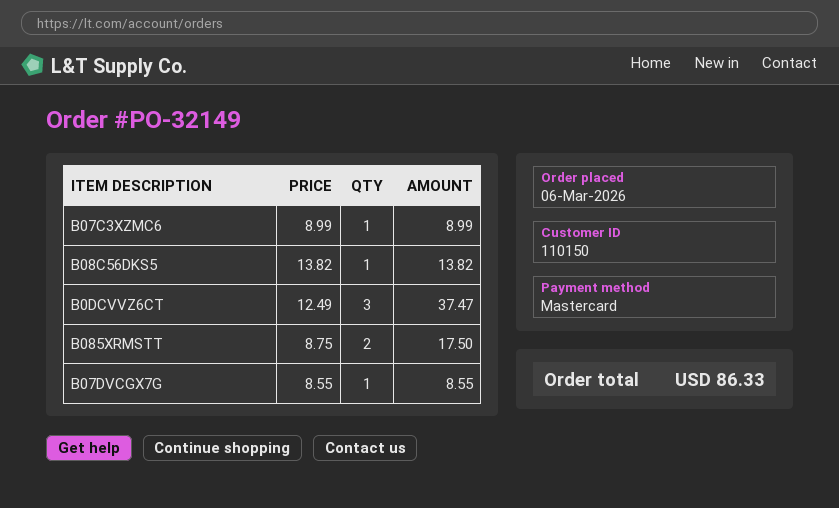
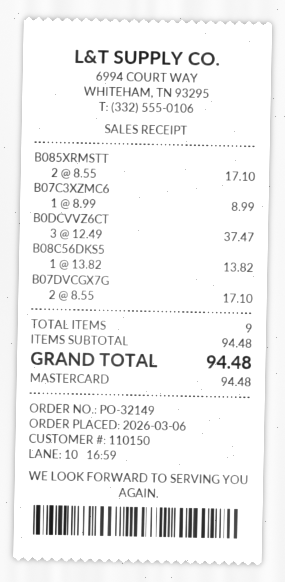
B085XRMSTT: 2 x 8.75 = 17.50 -> 2 x 8.55 = 17.10
B07DVCGX7G: 1 x 8.55 = 8.55 -> 2 x 8.55 = 17.10
total: 86.33 -> 94.48

